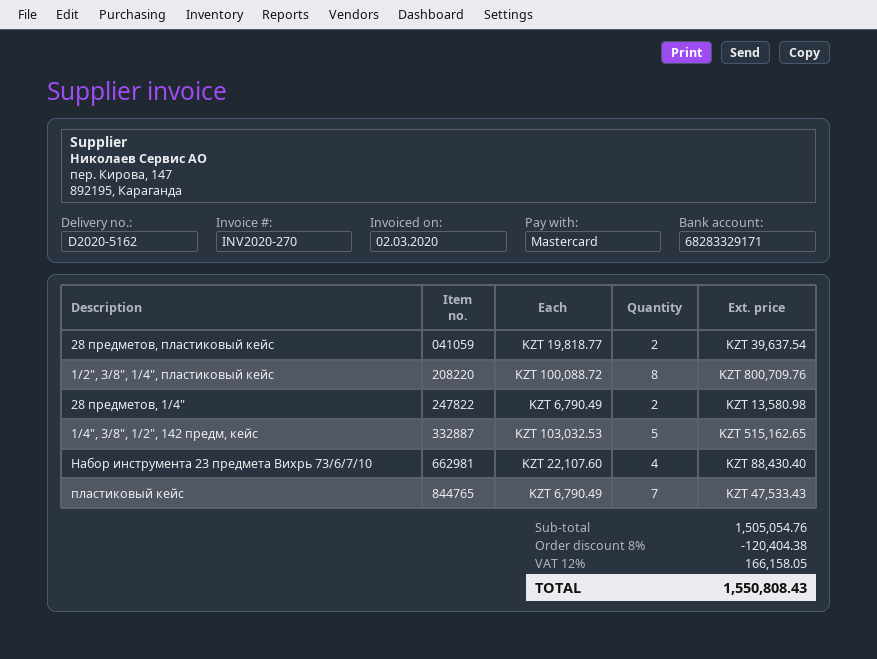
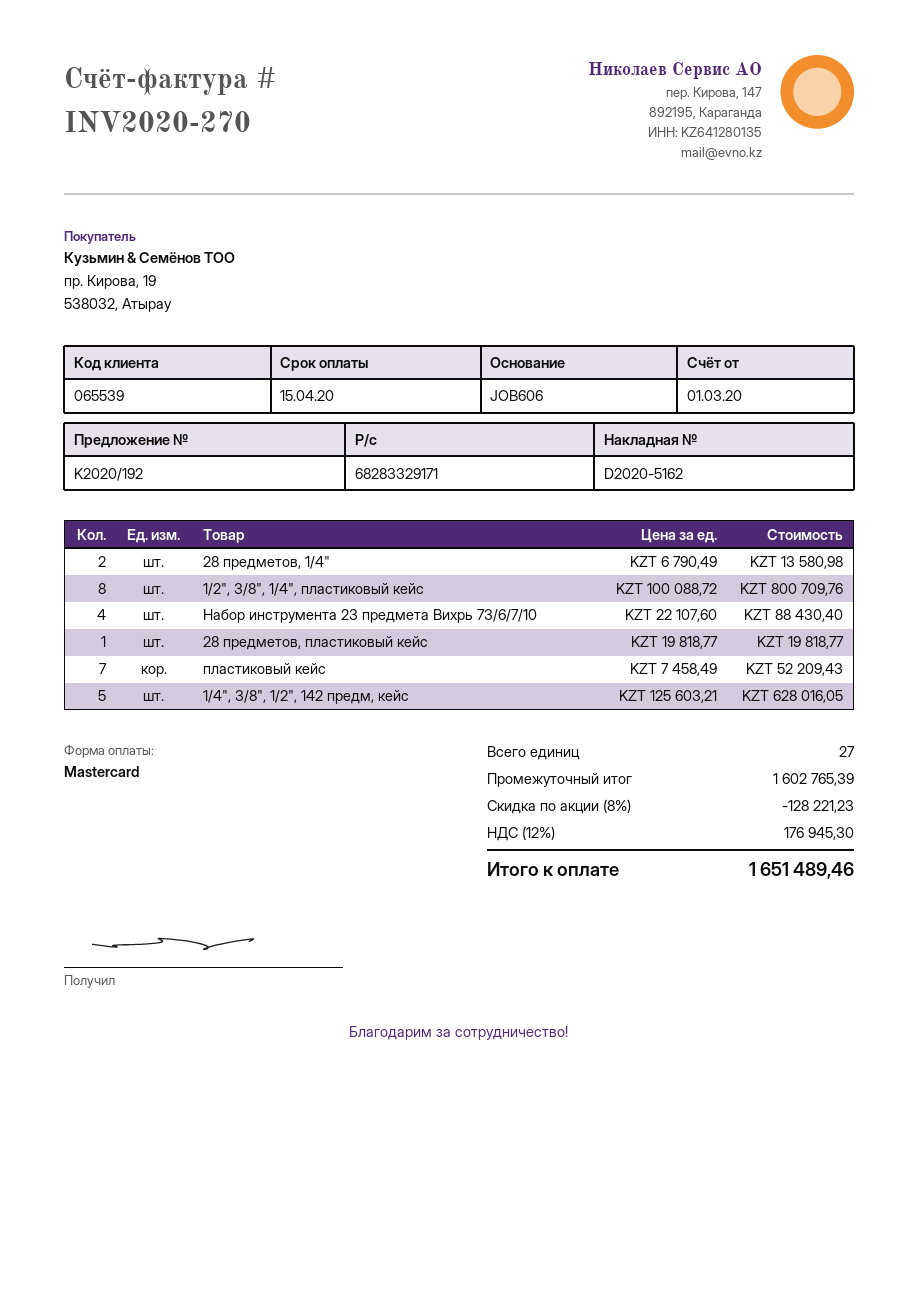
invoice date: 2020-03-02 -> 2020-03-01
28 предметов, пластиковый кейс: 2 x 19818.77 = 39637.54 -> 1 x 19818.77 = 19818.77
1/4", 3/8", 1/2", 142 предм, кейс: 5 x 103032.53 = 515162.65 -> 5 x 125603.21 = 628016.05
пластиковый кейс: 7 x 6790.49 = 47533.43 -> 7 x 7458.49 = 52209.43
subtotal: 1505054.76 -> 1602765.39
discount: 8% = 120404.38 -> 8% = 128221.23
tax: 12% = 166158.05 -> 12% = 176945.30
total: 1550808.43 -> 1651489.46

